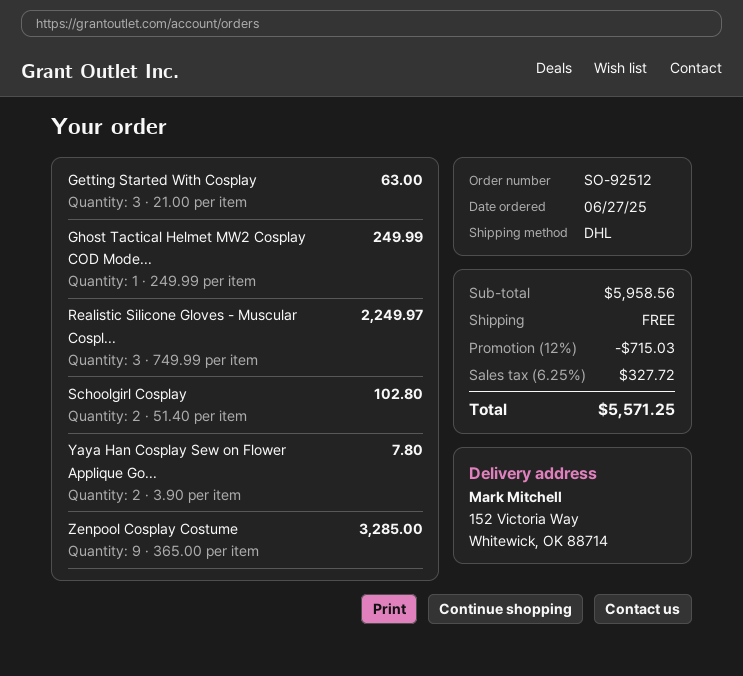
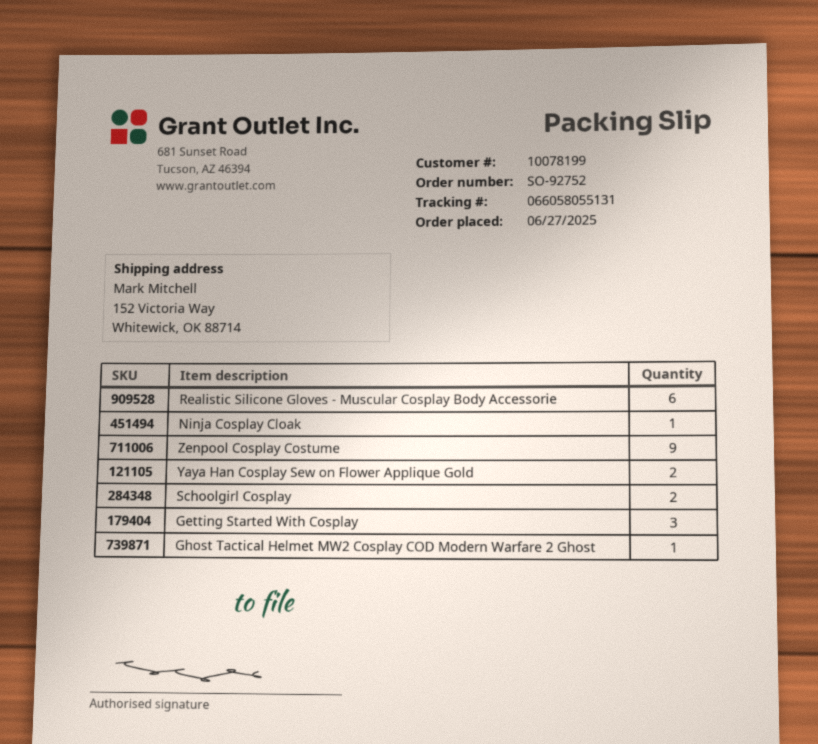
order number: SO-92512 -> SO-92752
Realistic Silicone Gloves - Muscular Cospl...: 3 -> 6
Ninja Cosplay Cloak: none -> 1

